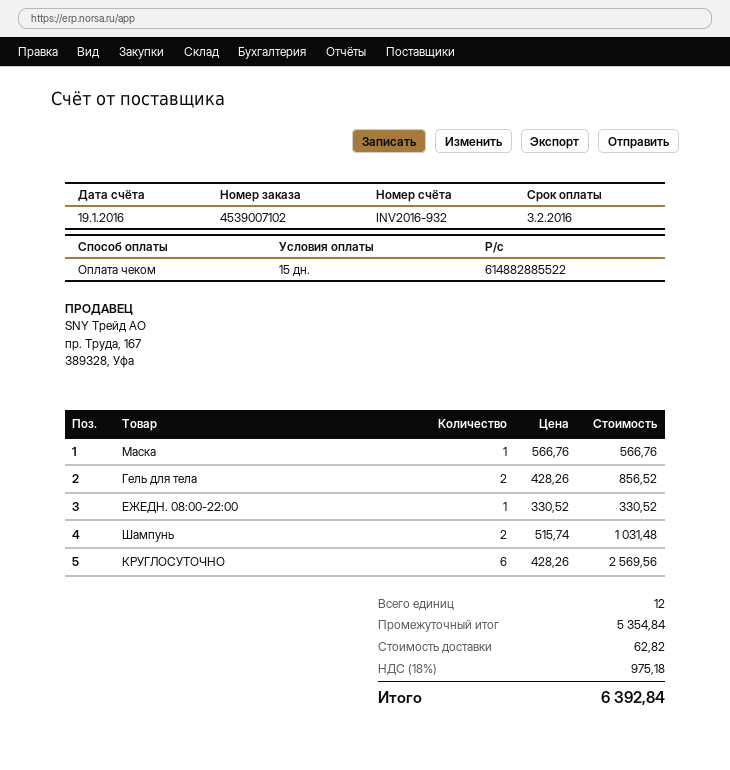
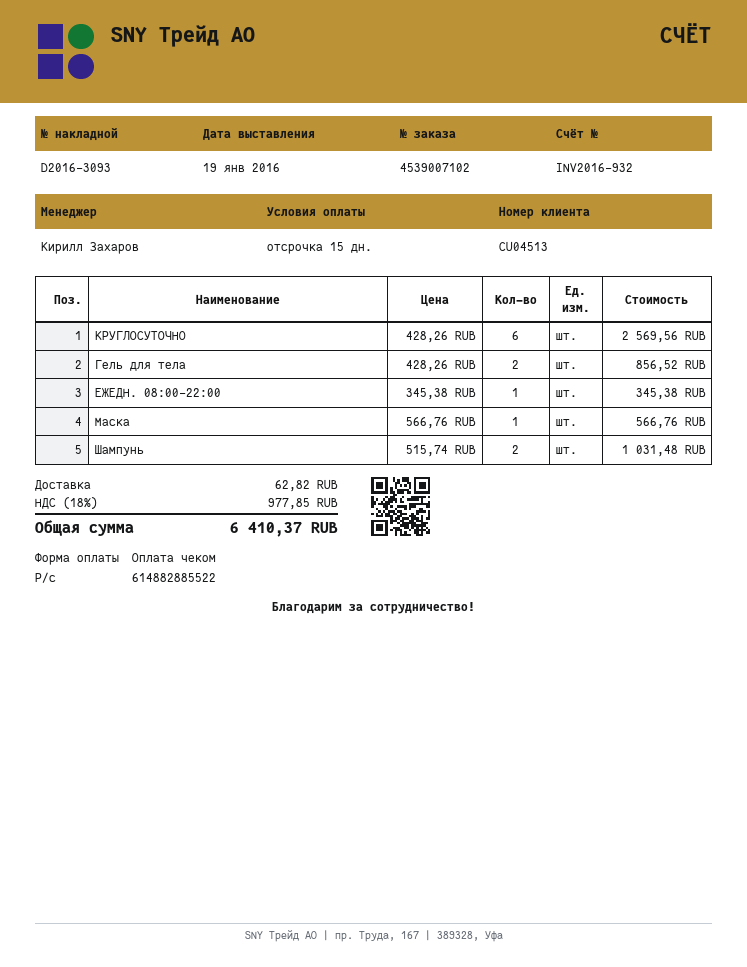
ЕЖЕДН. 08:00-22:00: 1 x 330.52 = 330.52 -> 1 x 345.38 = 345.38
tax: 18% = 975.18 -> 18% = 977.85
total: 6392.84 -> 6410.37

